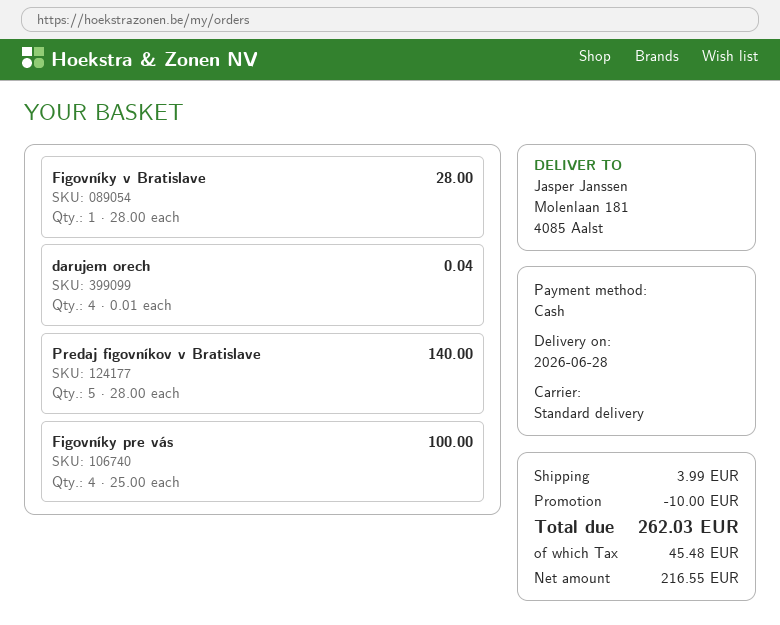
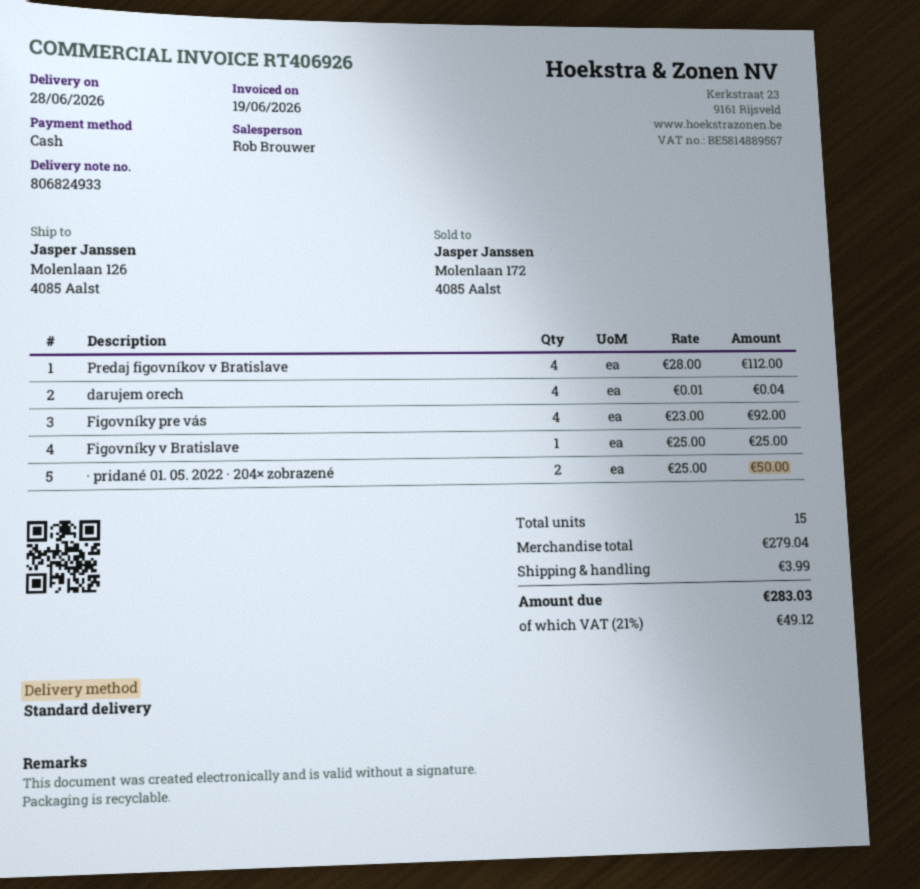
ship to: Molenlaan 181, 4085 Aalst -> Molenlaan 126, 4085 Aalst
Figovníky v Bratislave: 1 x 28.00 = 28.00 -> 1 x 25.00 = 25.00
Predaj figovníkov v Bratislave: 5 x 28.00 = 140.00 -> 4 x 28.00 = 112.00
Figovníky pre vás: 4 x 25.00 = 100.00 -> 4 x 23.00 = 92.00
· pridané 01. 05. 2022 · 204× zobrazené: none -> 2 x 25.00 = 50.00
discount: 10.00 -> none
tax: 45.48 -> 49.12
total: 262.03 -> 283.03

